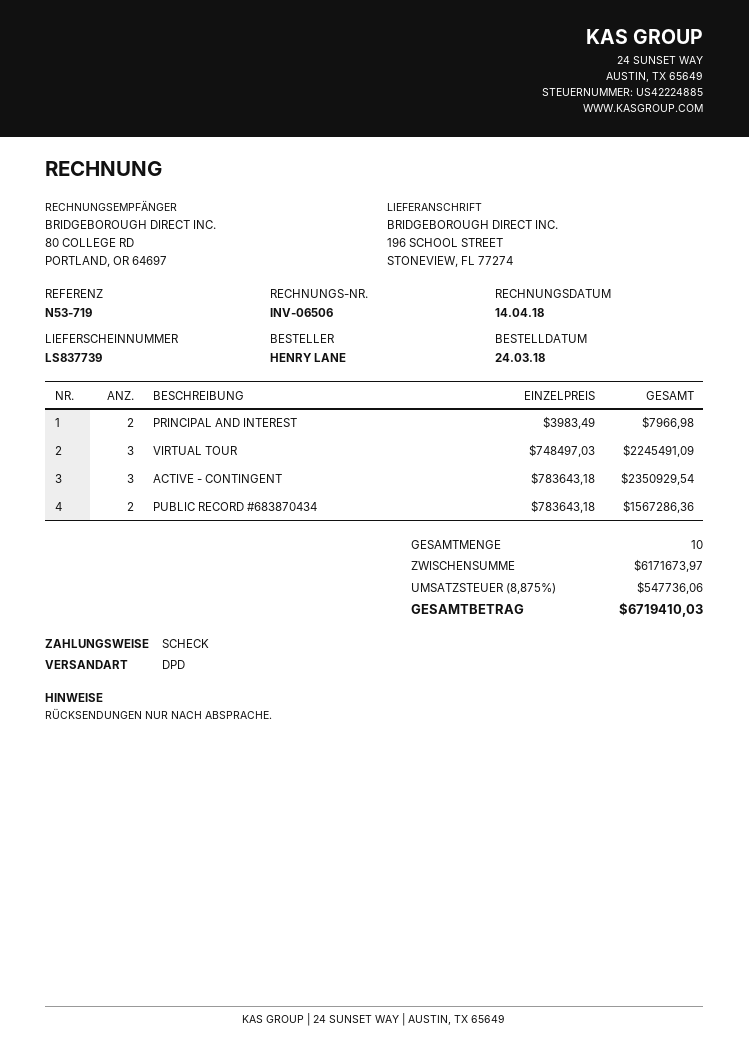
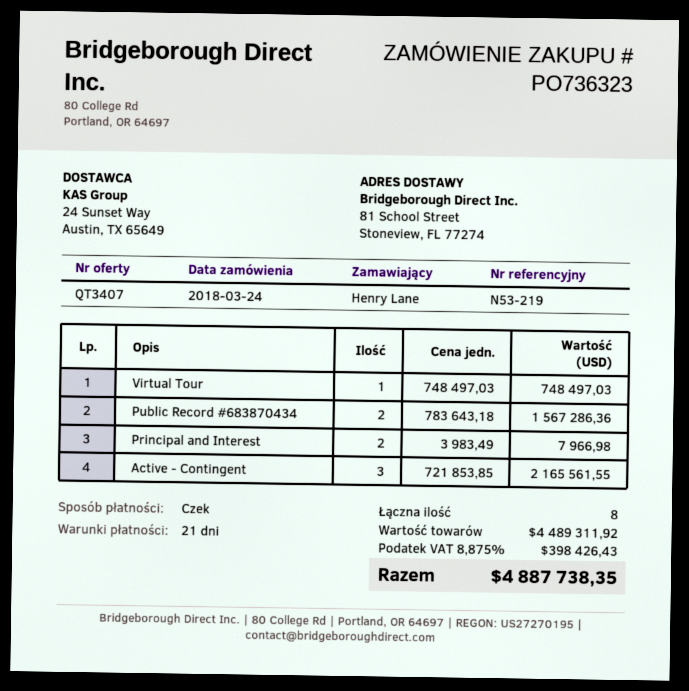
reference: N53-719 -> N53-219
ship to: 196 SCHOOL STREET, STONEVIEW, FL 77274 -> 81 School Street, Stoneview, FL 77274
VIRTUAL TOUR: 3 x 748497.03 = 2245491.09 -> 1 x 748497.03 = 748497.03
ACTIVE - CONTINGENT: 3 x 783643.18 = 2350929.54 -> 3 x 721853.85 = 2165561.55
total quantity: 10 -> 8
subtotal: 6171673.97 -> 4489311.92
tax: 8.875% = 547736.06 -> 8.875% = 398426.43
total: 6719410.03 -> 4887738.35

